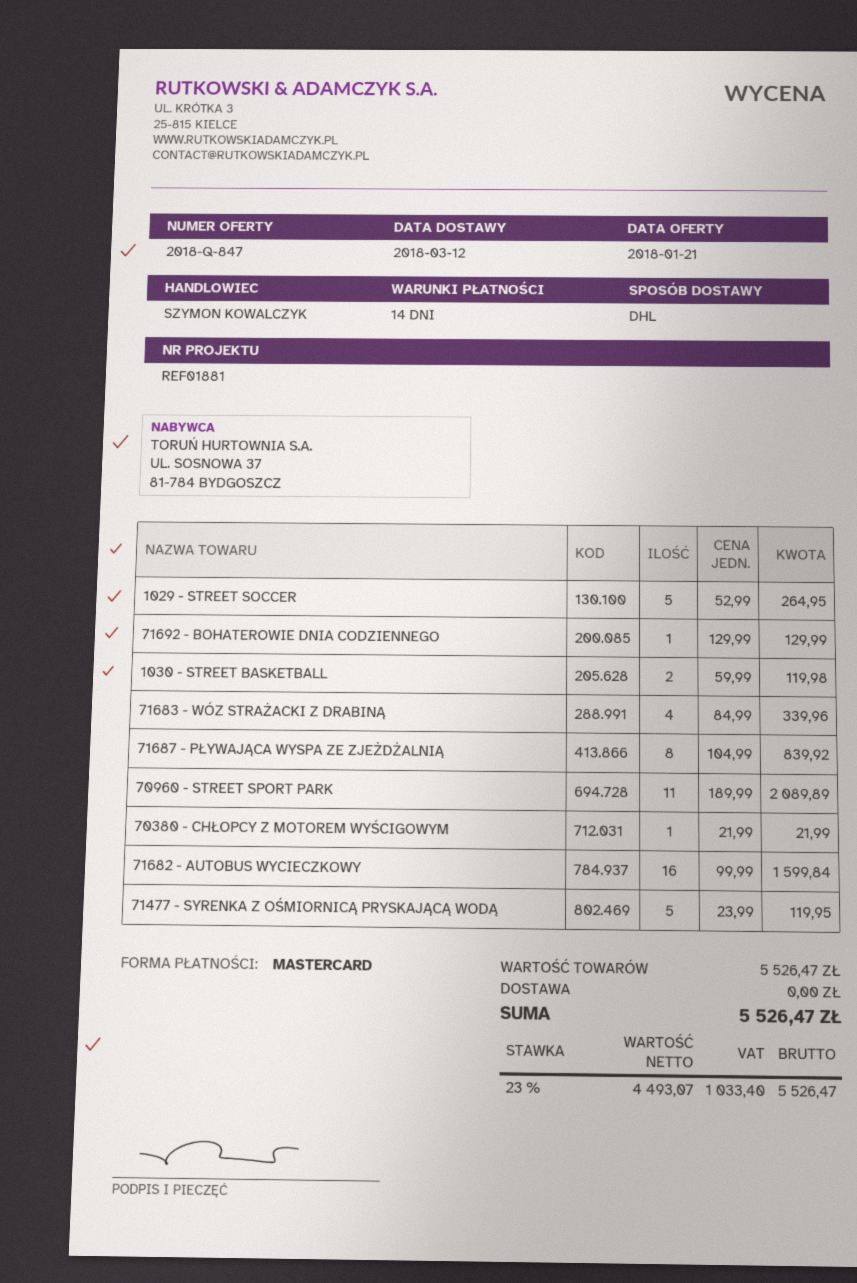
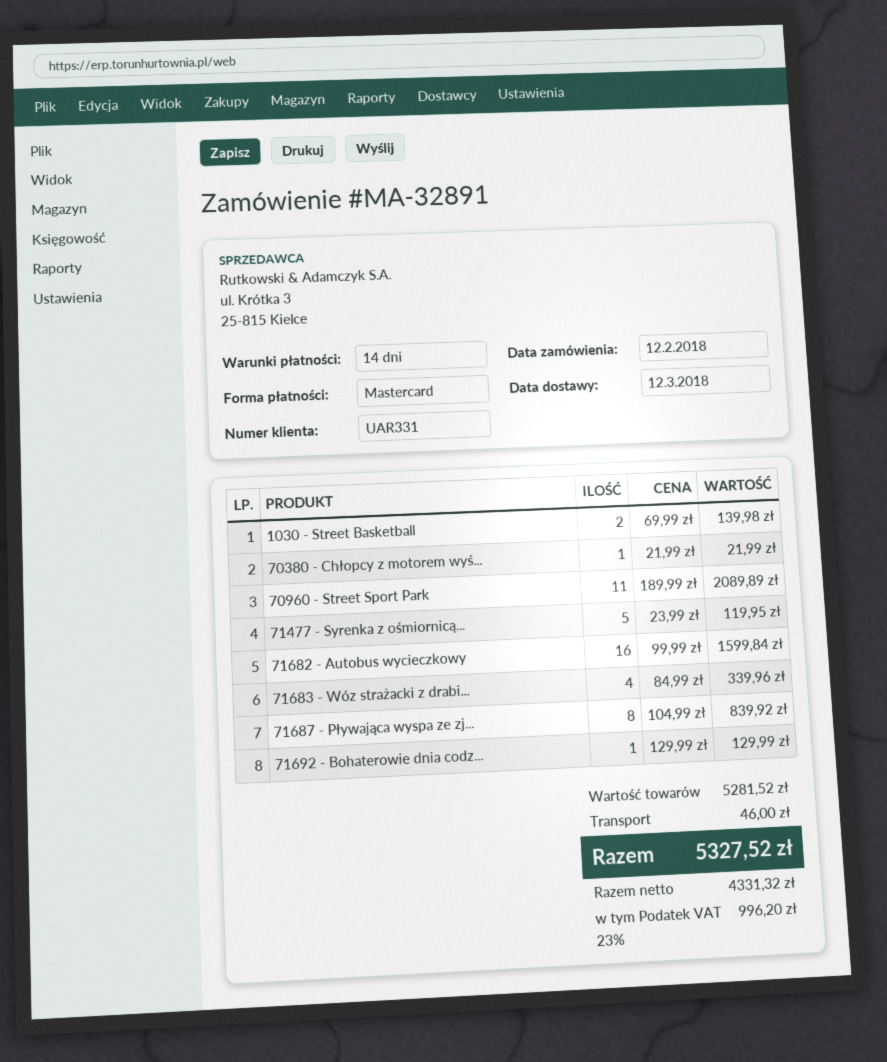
1029 - STREET SOCCER: 5 x 52.99 = 264.95 -> none
1030 - STREET BASKETBALL: 2 x 59.99 = 119.98 -> 2 x 69.99 = 139.98
subtotal: 5526.47 -> 5281.52
shipping: 0.00 -> 46.00
net: 4493.07 -> 4331.32
tax: 23% = 1033.40 -> 23% = 996.20
total: 5526.47 -> 5327.52

